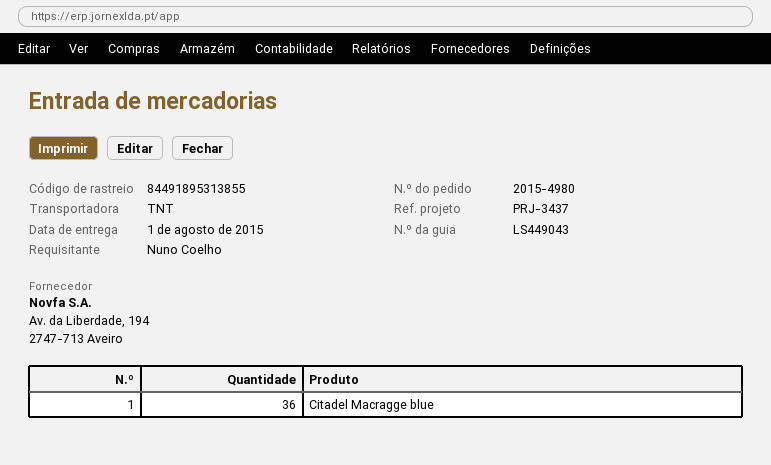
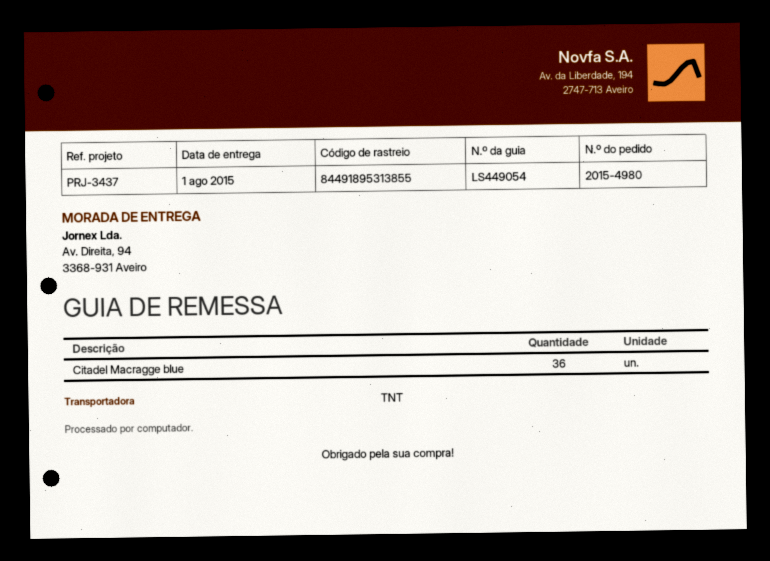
delivery note number: LS449043 -> LS449054

